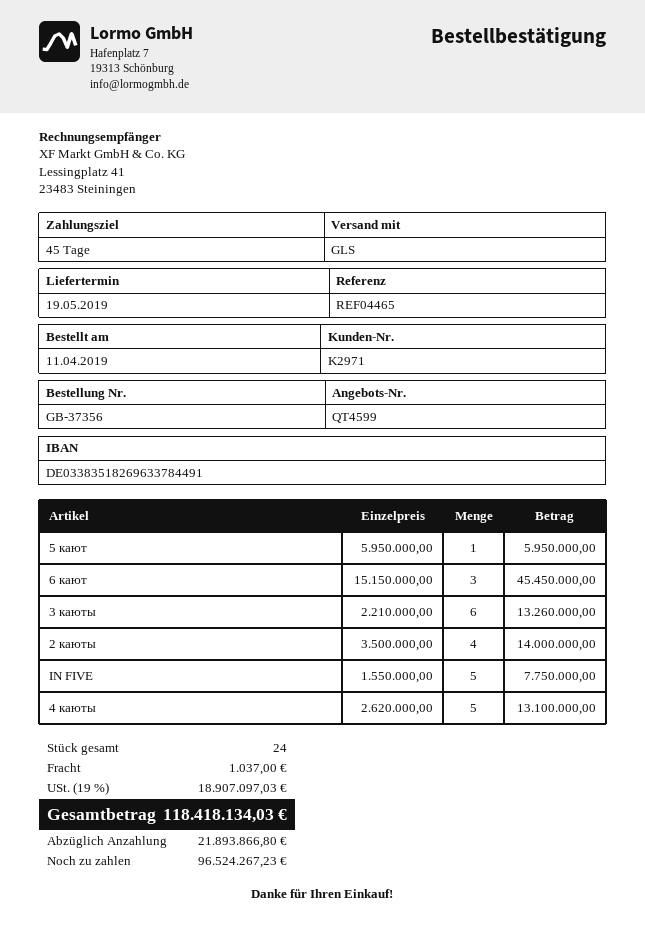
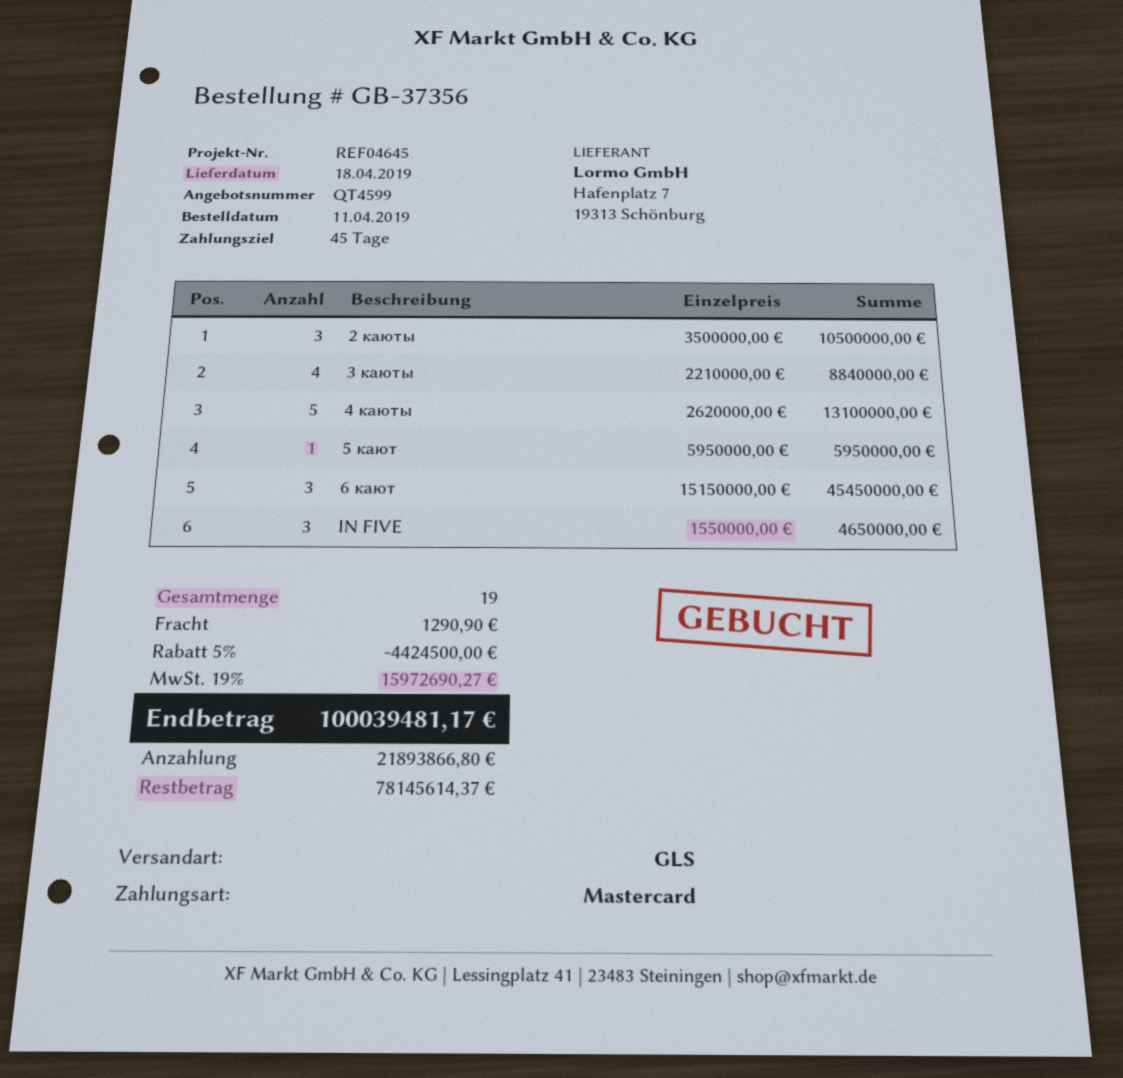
delivery date: 2019-05-19 -> 2019-04-18
reference: REF04465 -> REF04645
3 каюты: 6 x 2210000.00 = 13260000.00 -> 4 x 2210000.00 = 8840000.00
2 каюты: 4 x 3500000.00 = 14000000.00 -> 3 x 3500000.00 = 10500000.00
IN FIVE: 5 x 1550000.00 = 7750000.00 -> 3 x 1550000.00 = 4650000.00
total quantity: 24 -> 19
discount: none -> 5% = 4424500.00
shipping: 1037.00 -> 1290.90
tax: 19% = 18907097.03 -> 19% = 15972690.27
total: 118418134.03 -> 100039481.17
balance: 96524267.23 -> 78145614.37

